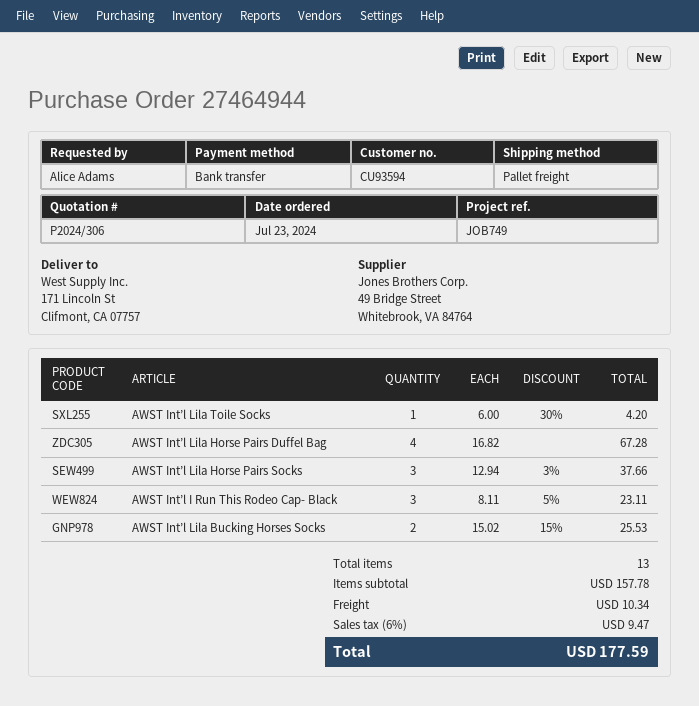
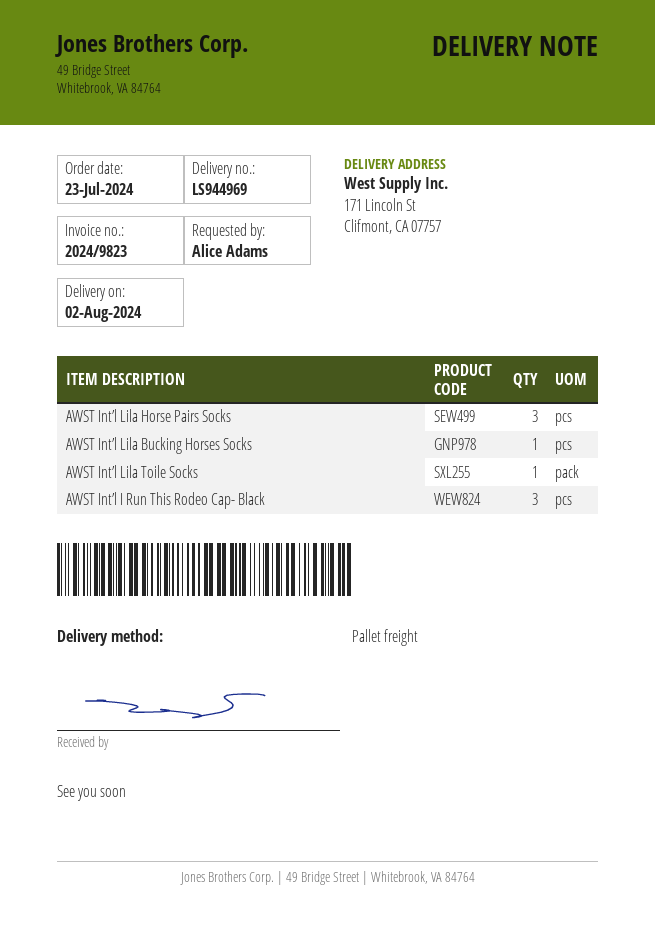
AWST Int’l Lila Horse Pairs Duffel Bag: 4 -> none
AWST Int’l Lila Bucking Horses Socks: 2 -> 1

